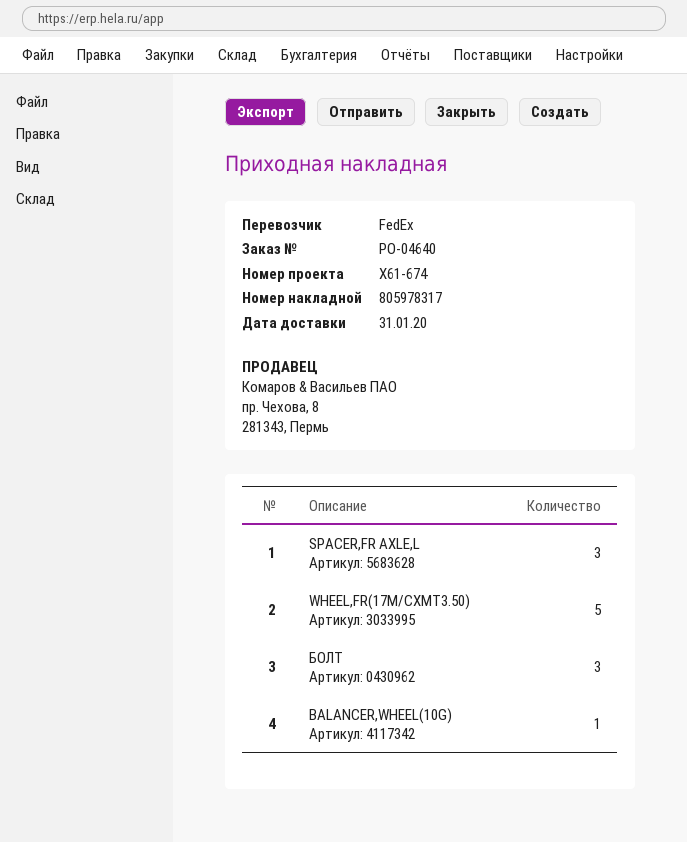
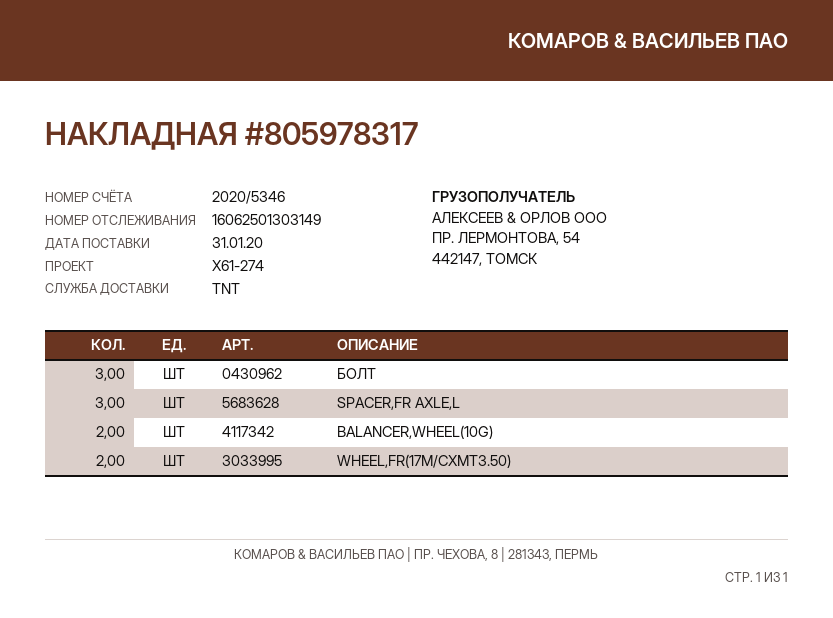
reference: X61-674 -> X61-274
shipping method: FedEx -> TNT
WHEEL,FR(17M/CXMT3.50): 5 -> 2
BALANCER,WHEEL(10G): 1 -> 2

